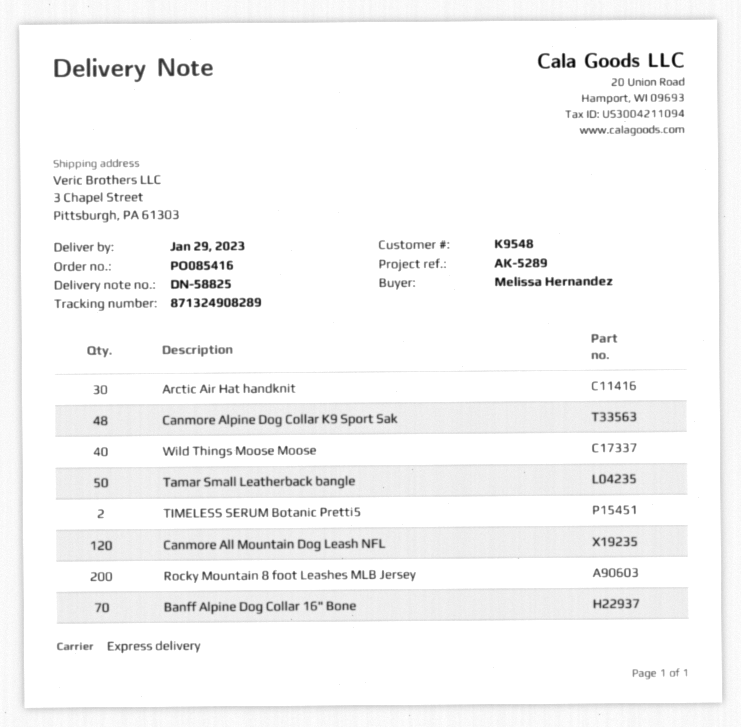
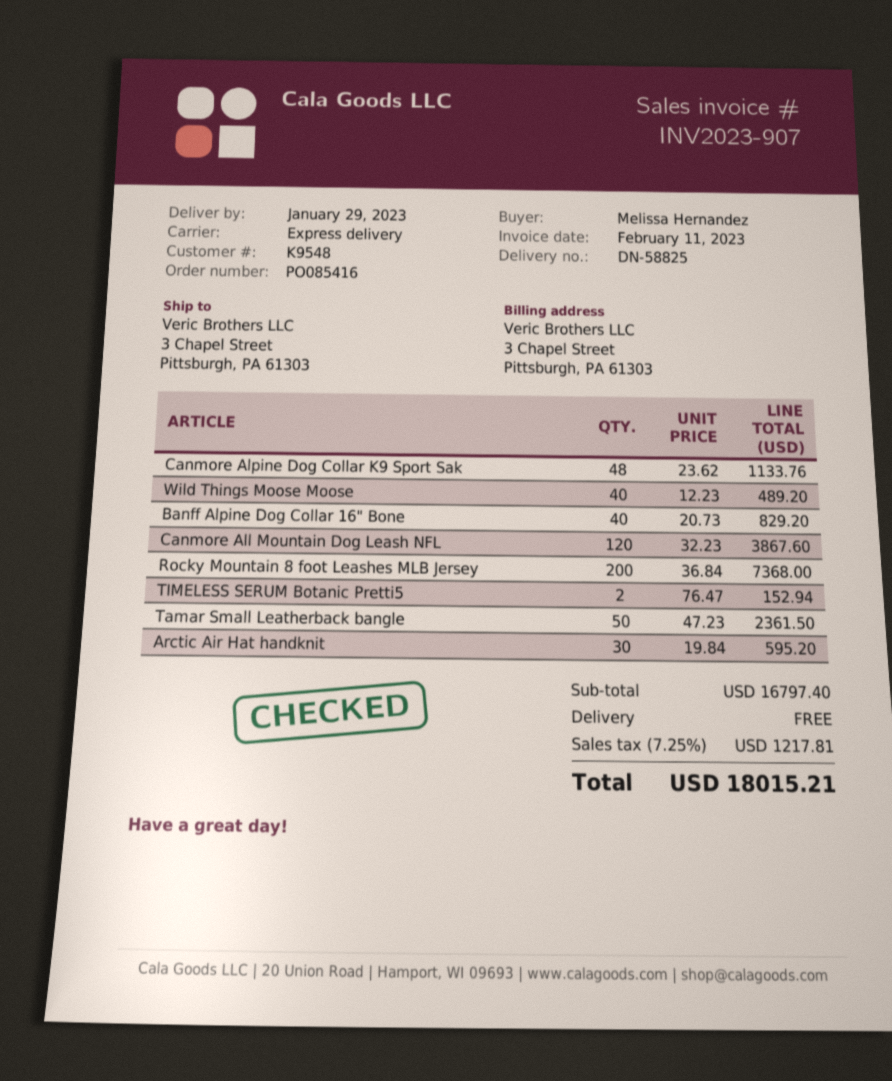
Banff Alpine Dog Collar 16" Bone: 70 -> 40

